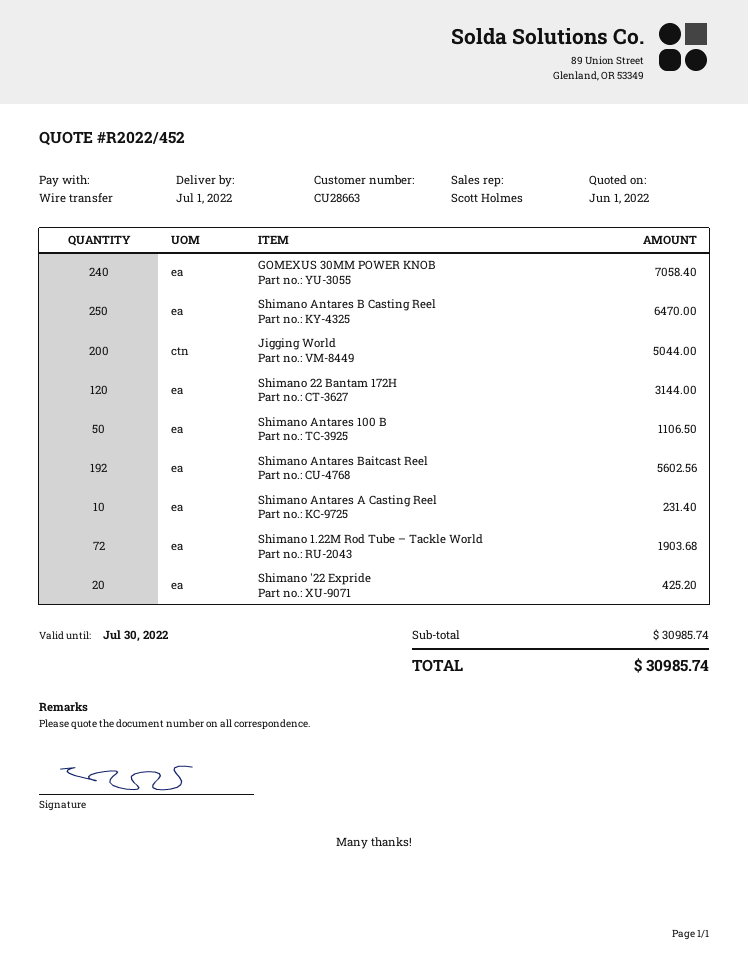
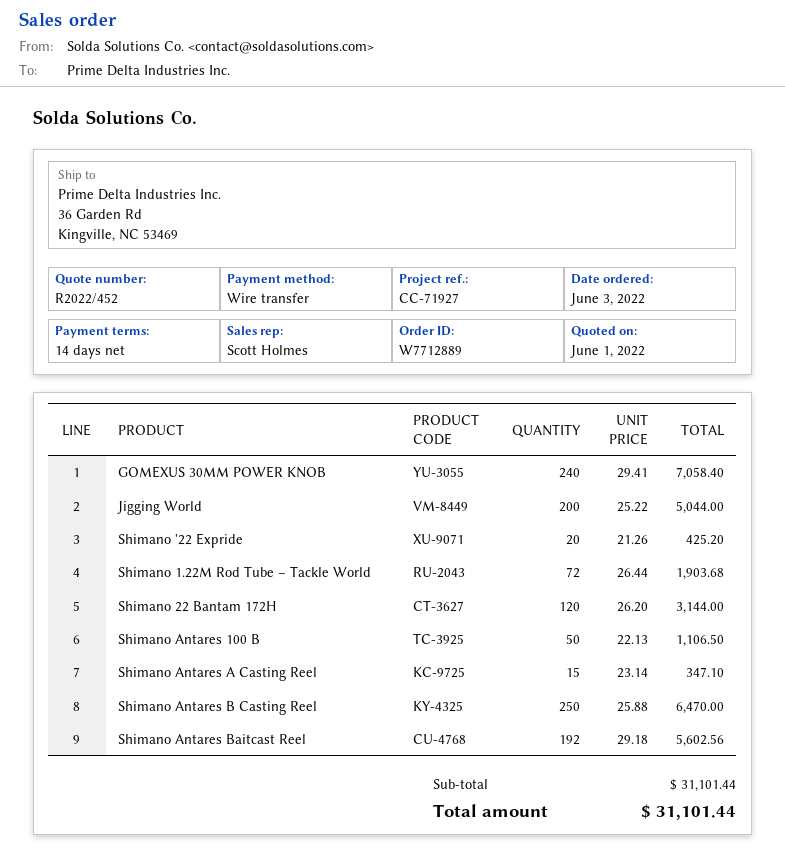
Shimano Antares A Casting Reel: 10 for 231.40 -> 15 for 347.10
subtotal: 30985.74 -> 31101.44
total: 30985.74 -> 31101.44

